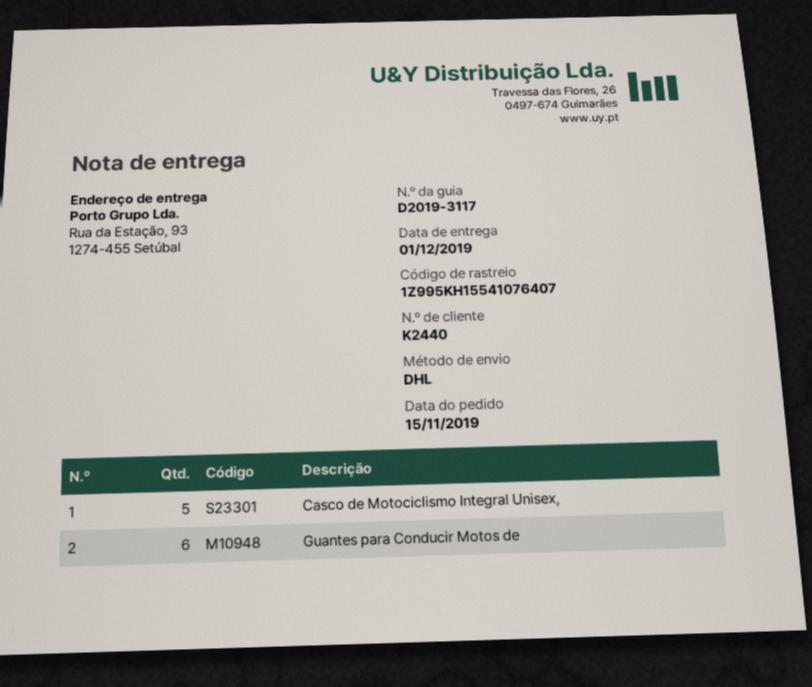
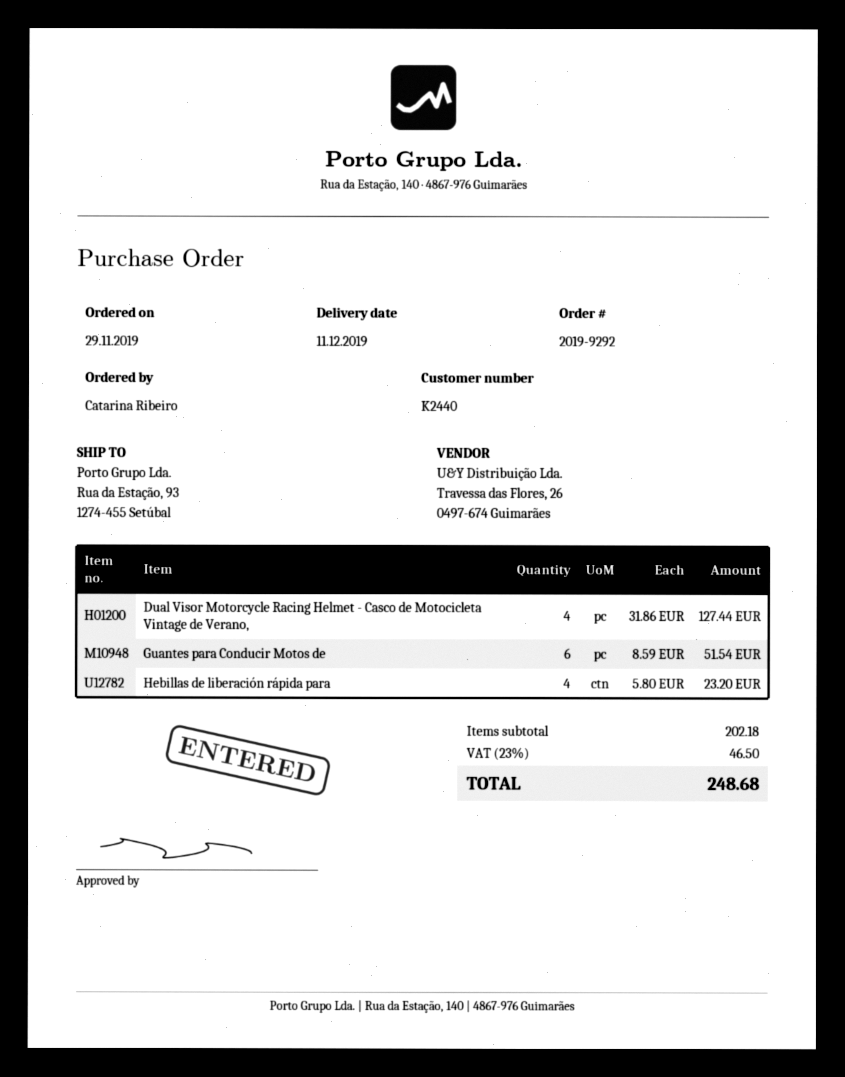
order date: 2019-11-15 -> 2019-11-29
delivery date: 2019-12-01 -> 2019-12-11
Casco de Motociclismo Integral Unisex,: 5 -> none
Dual Visor Motorcycle Racing Helmet - Casco de Motocicleta Vintage de Verano,: none -> 4
Hebillas de liberación rápida para: none -> 4

